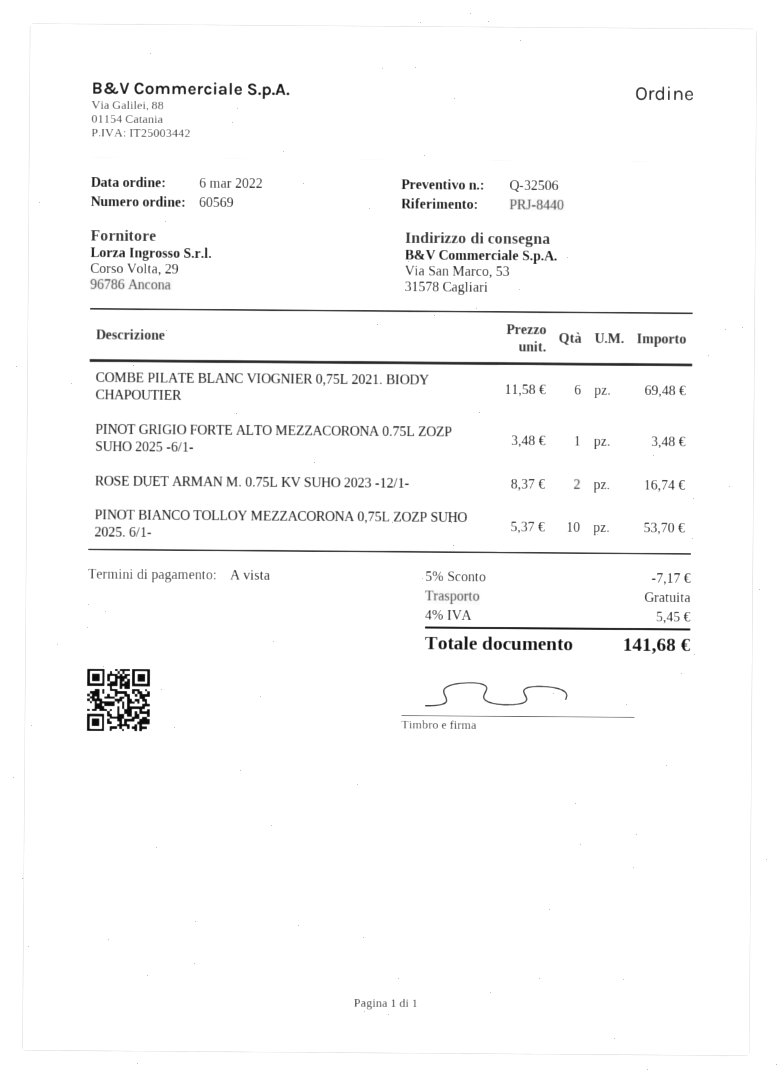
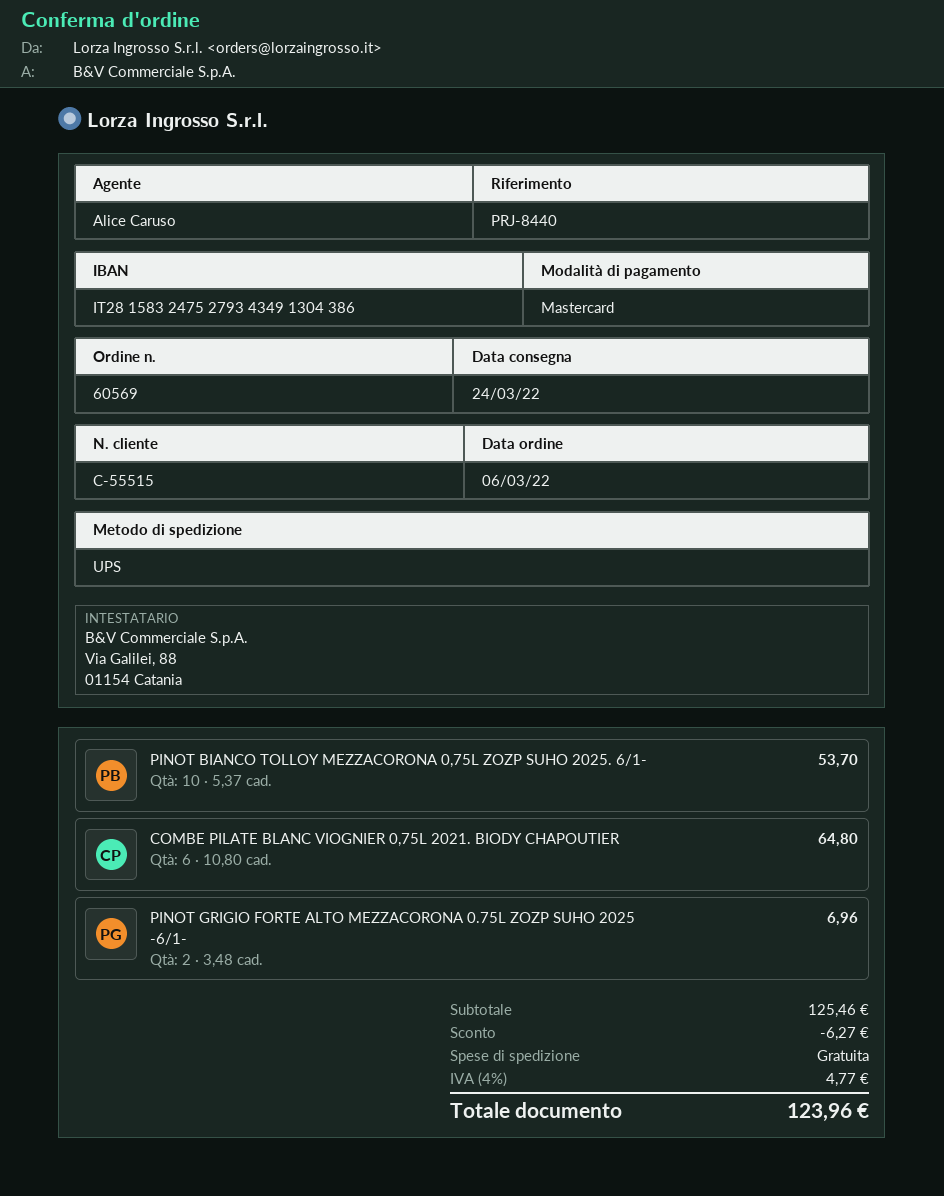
COMBE PILATE BLANC VIOGNIER 0,75L 2021. BIODY CHAPOUTIER: 6 x 11.58 = 69.48 -> 6 x 10.80 = 64.80
PINOT GRIGIO FORTE ALTO MEZZACORONA 0.75L ZOZP SUHO 2025 -6/1-: 1 x 3.48 = 3.48 -> 2 x 3.48 = 6.96
ROSE DUET ARMAN M. 0.75L KV SUHO 2023 -12/1-: 2 x 8.37 = 16.74 -> none
discount: 7.17 -> 6.27
tax: 4% = 5.45 -> 4% = 4.77
total: 141.68 -> 123.96

